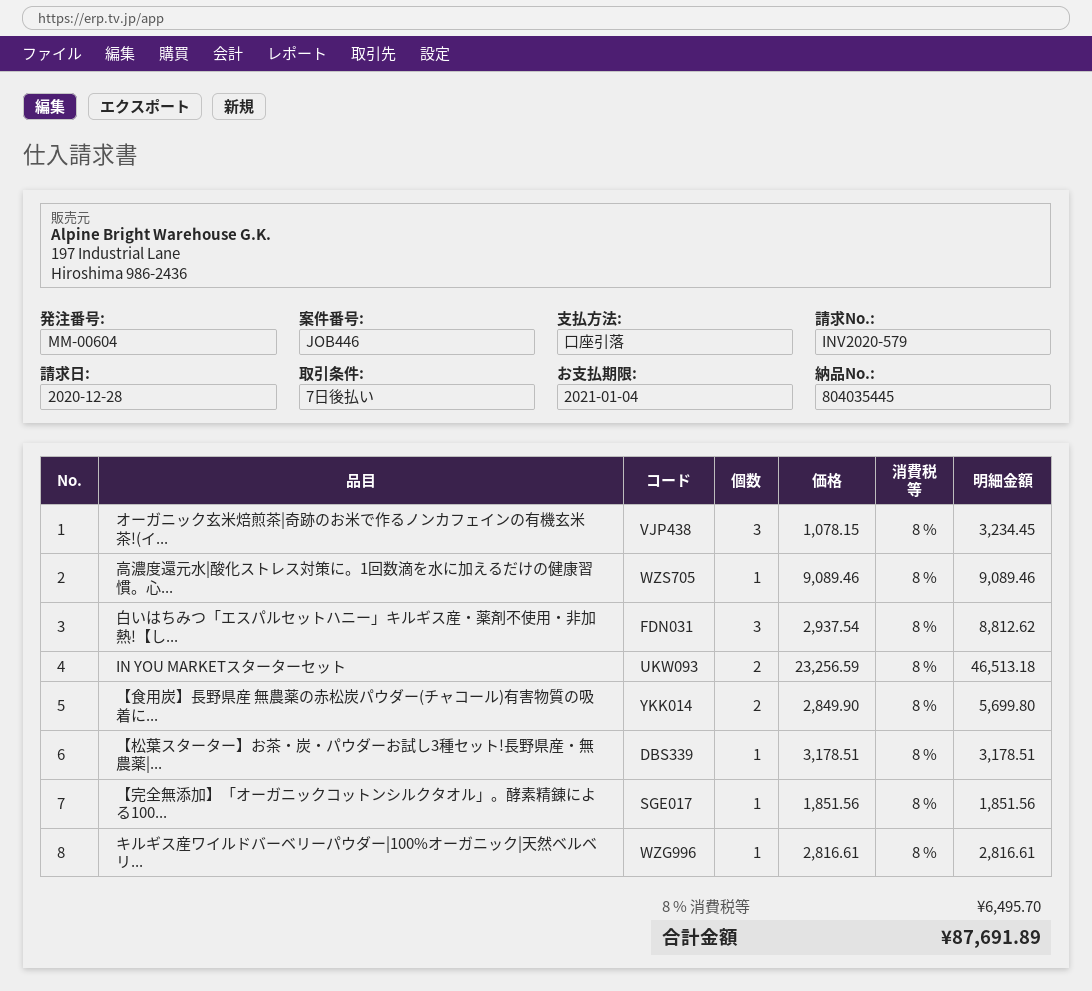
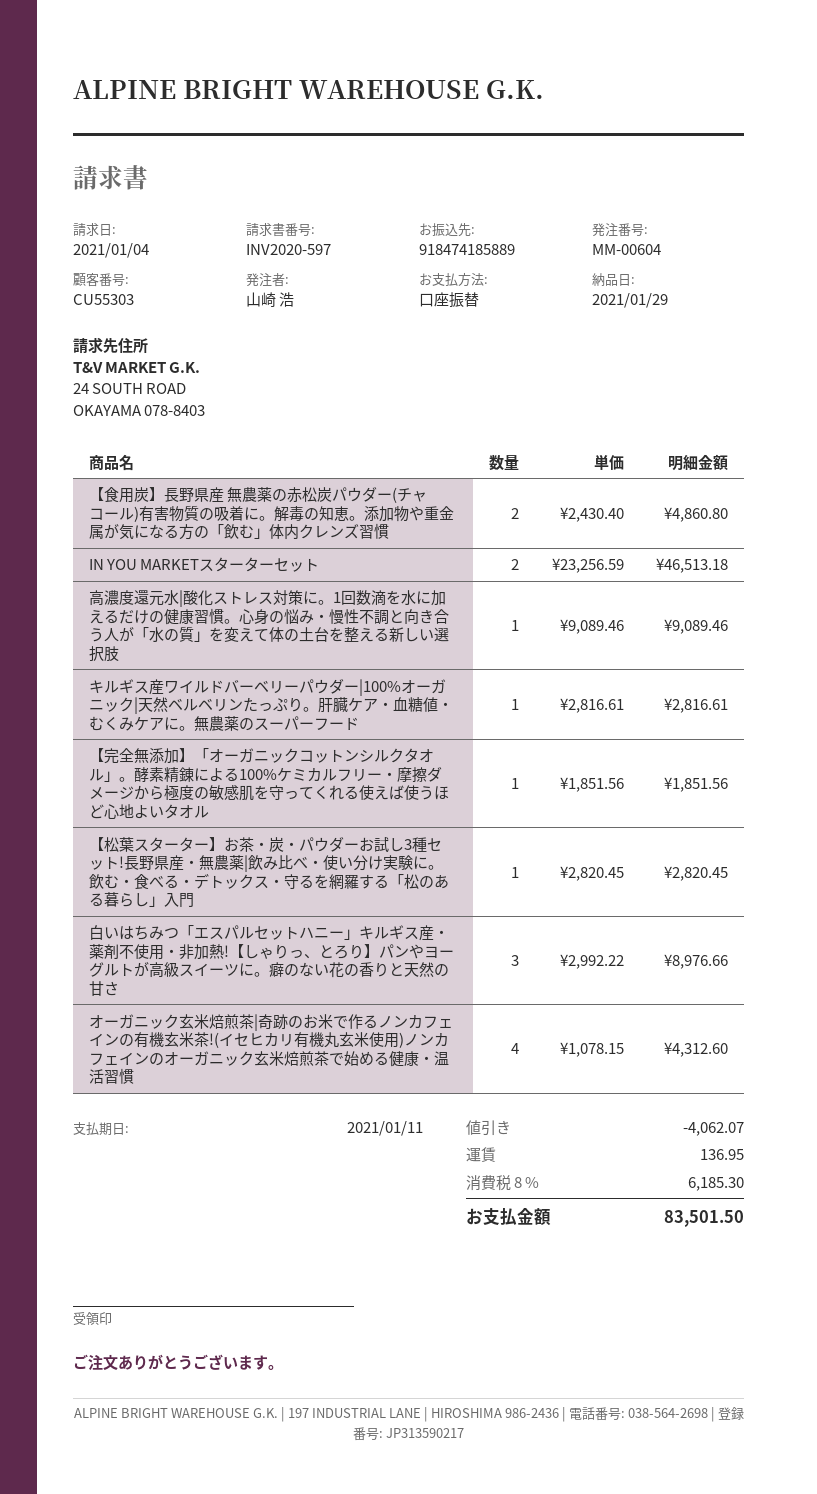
invoice number: INV2020-579 -> INV2020-597
invoice date: 2020-12-28 -> 2021-01-04
due date: 2021-01-04 -> 2021-01-11
オーガニック玄米焙煎茶|奇跡のお米で作るノンカフェインの有機玄米茶!(イ...: 3 x 1078.15 = 3234.45 -> 4 x 1078.15 = 4312.60
白いはちみつ「エスパルセットハニー」キルギス産・薬剤不使用・非加熱!【し...: 3 x 2937.54 = 8812.62 -> 3 x 2992.22 = 8976.66
【食用炭】長野県産 無農薬の赤松炭パウダー(チャコール)有害物質の吸着に...: 2 x 2849.90 = 5699.80 -> 2 x 2430.40 = 4860.80
【松葉スターター】お茶・炭・パウダーお試し3種セット!長野県産・無農薬|...: 1 x 3178.51 = 3178.51 -> 1 x 2820.45 = 2820.45
discount: none -> 4062.07
shipping: none -> 136.95
tax: 8% = 6495.70 -> 8% = 6185.30
total: 87691.89 -> 83501.50

